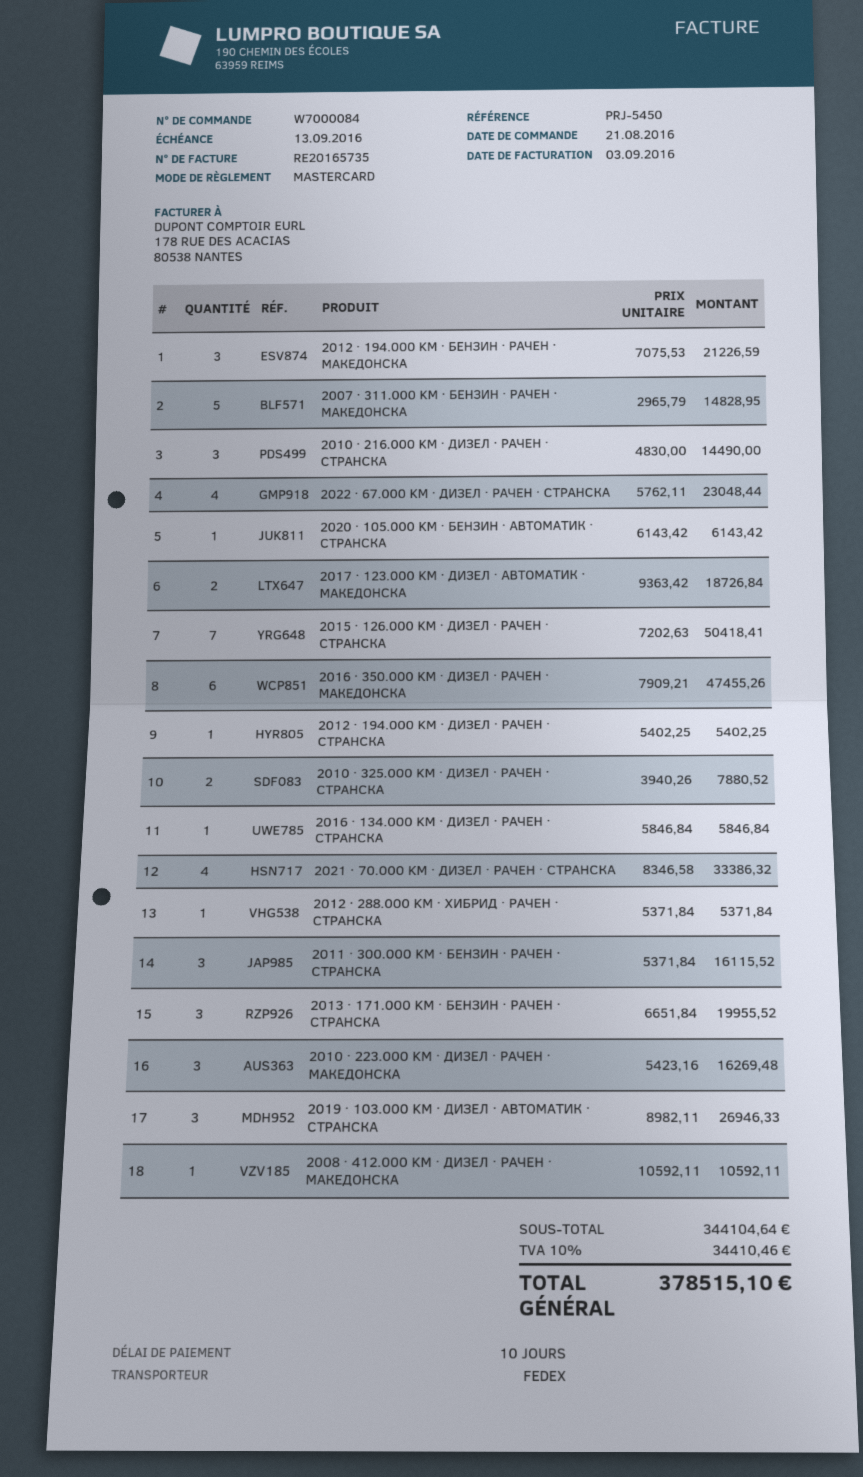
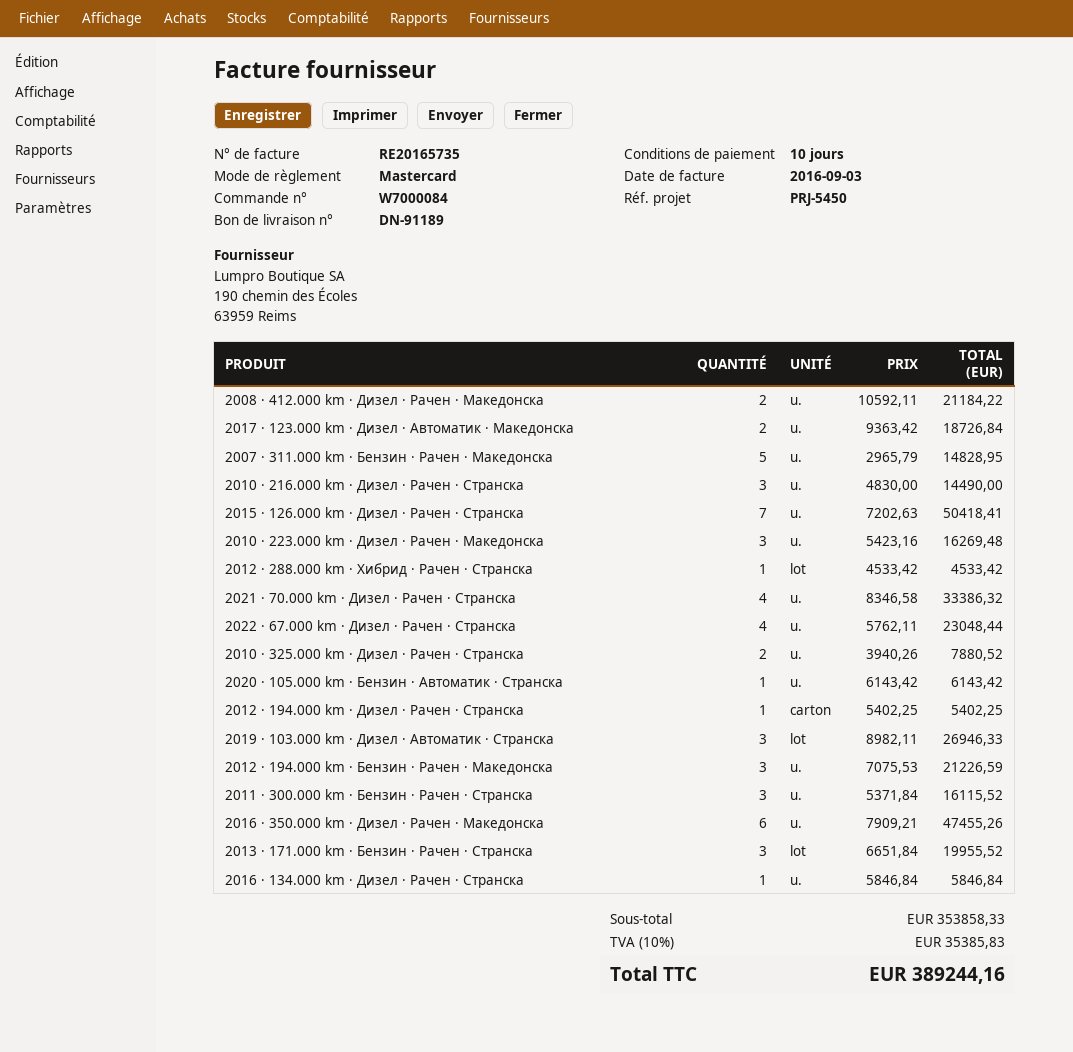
2012 · 288.000 KM · ХИБРИД · РАЧЕН · СТРАНСКА: 1 x 5371.84 = 5371.84 -> 1 x 4533.42 = 4533.42
2008 · 412.000 KM · ДИЗЕЛ · РАЧЕН · МАКЕДОНСКА: 1 x 10592.11 = 10592.11 -> 2 x 10592.11 = 21184.22
subtotal: 344104.64 -> 353858.33
tax: 10% = 34410.46 -> 10% = 35385.83
total: 378515.10 -> 389244.16

